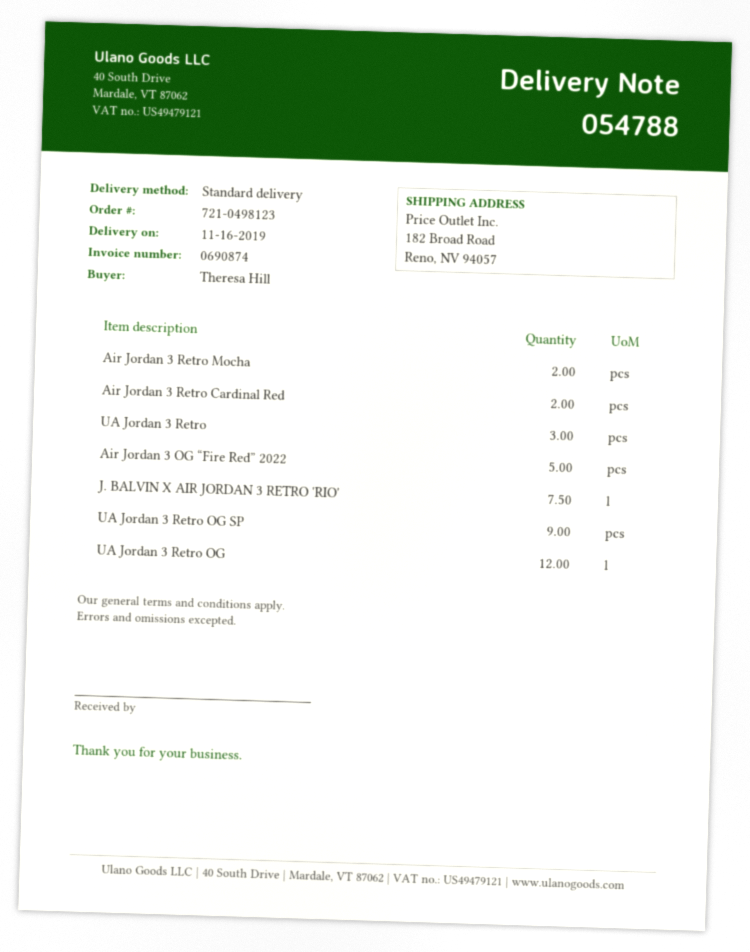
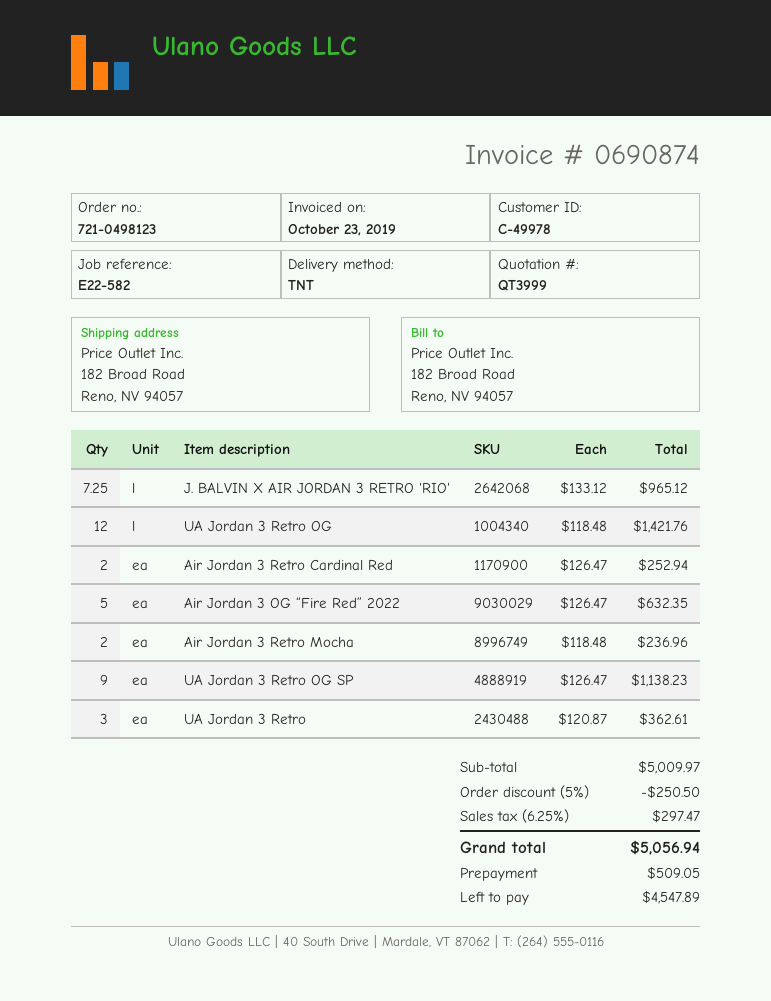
shipping method: standard -> TNT
J. BALVIN X AIR JORDAN 3 RETRO 'RIO': 7.5 -> 7.25

